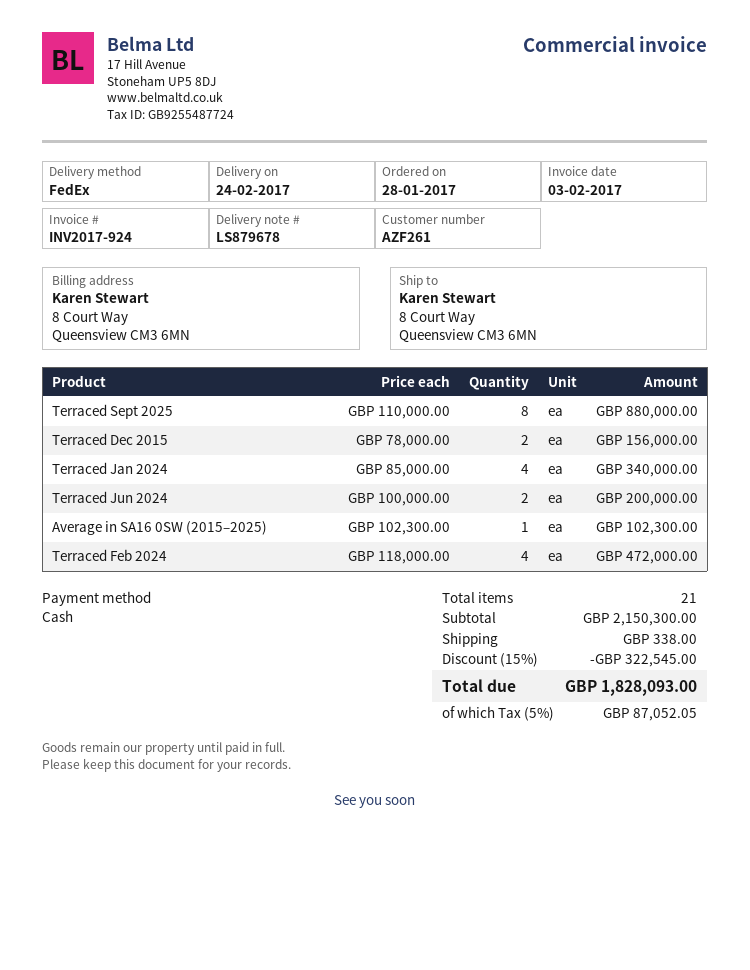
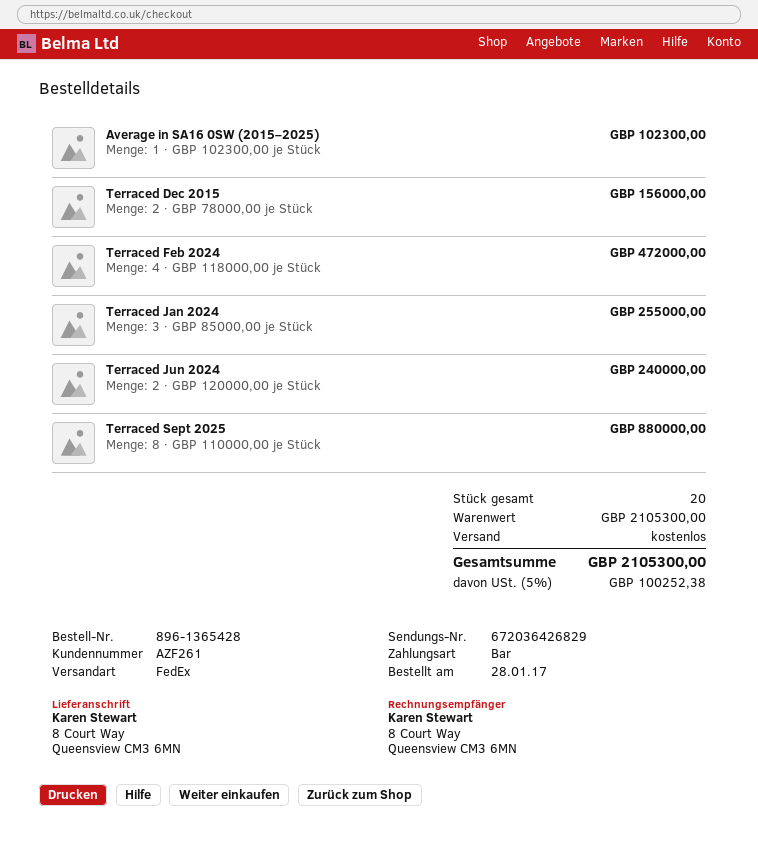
Terraced Jan 2024: 4 x 85000.00 = 340000.00 -> 3 x 85000.00 = 255000.00
Terraced Jun 2024: 2 x 100000.00 = 200000.00 -> 2 x 120000.00 = 240000.00
total quantity: 21 -> 20
subtotal: 2150300.00 -> 2105300.00
discount: 15% = 322545.00 -> none
shipping: 338.00 -> 0.00
tax: 5% = 87052.05 -> 5% = 100252.38
total: 1828093.00 -> 2105300.00

